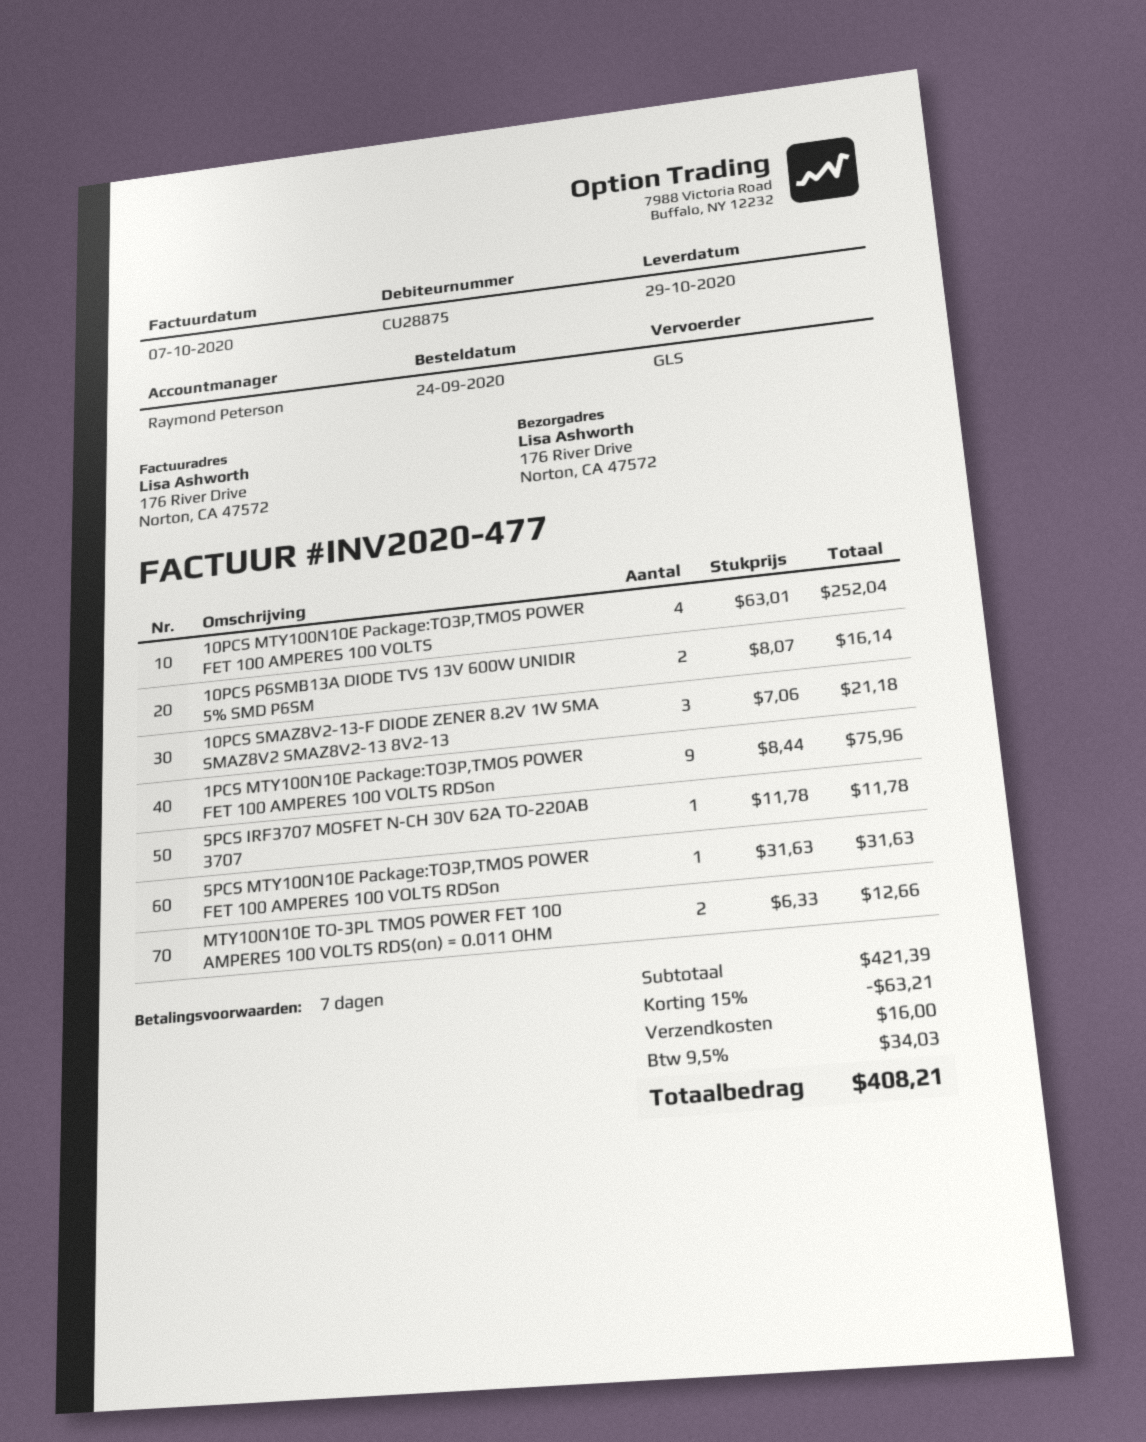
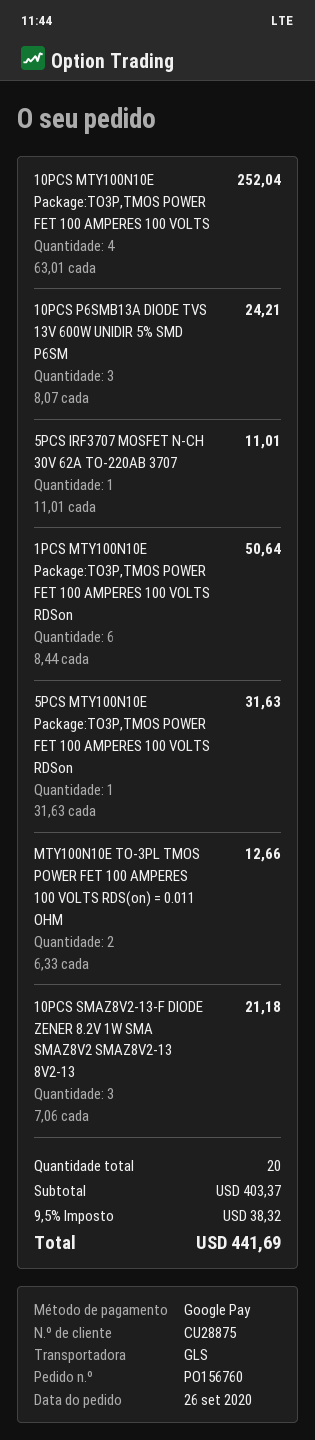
order date: 2020-09-24 -> 2020-09-26
10PCS P6SMB13A DIODE TVS 13V 600W UNIDIR 5% SMD P6SM: 2 x 8.07 = 16.14 -> 3 x 8.07 = 24.21
1PCS MTY100N10E Package:TO3P,TMOS POWER FET 100 AMPERES 100 VOLTS RDSon: 9 x 8.44 = 75.96 -> 6 x 8.44 = 50.64
5PCS IRF3707 MOSFET N-CH 30V 62A TO-220AB 3707: 1 x 11.78 = 11.78 -> 1 x 11.01 = 11.01
subtotal: 421.39 -> 403.37
discount: 15% = 63.21 -> none
shipping: 16.00 -> none
tax: 9.5% = 34.03 -> 9.5% = 38.32
total: 408.21 -> 441.69

